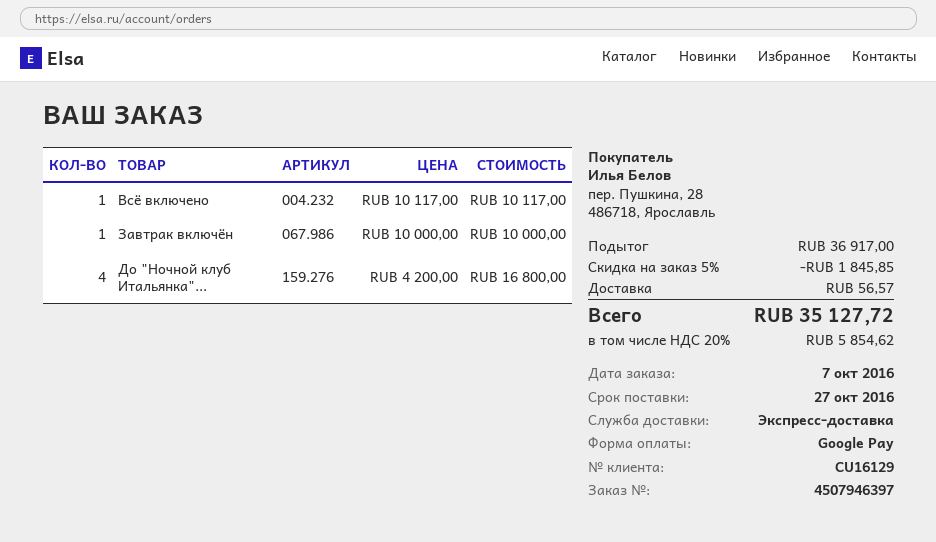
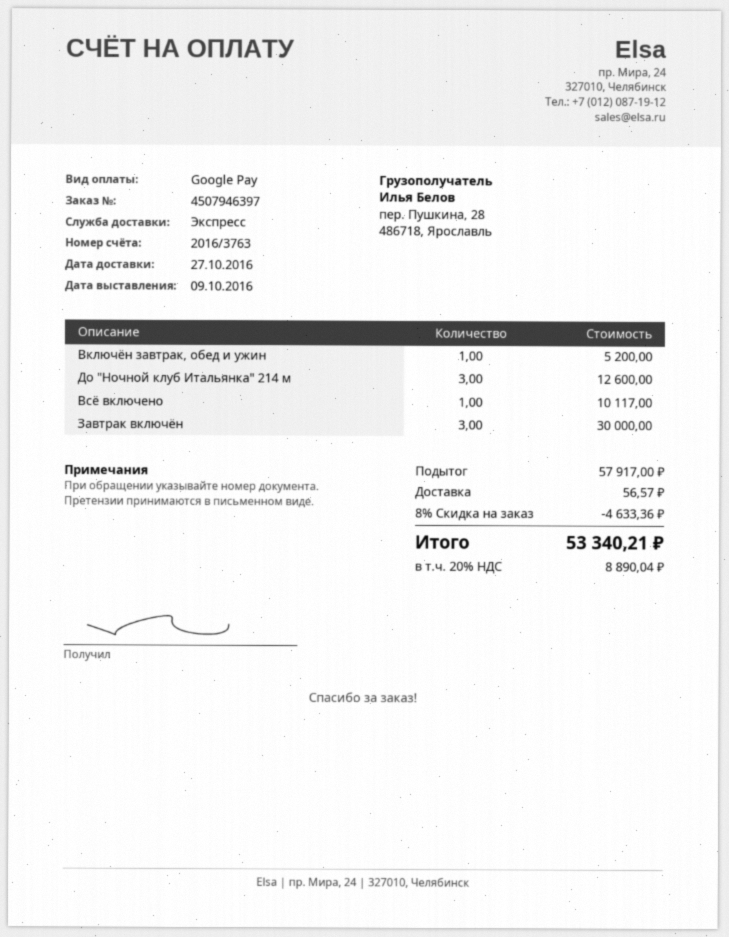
Завтрак включён: 1 for 10000.00 -> 3 for 30000.00
До "Ночной клуб Итальянка"...: 4 for 16800.00 -> 3 for 12600.00
Включён завтрак, обед и ужин: none -> 1 for 5200.00
subtotal: 36917.00 -> 57917.00
discount: 5% = 1845.85 -> 8% = 4633.36
tax: 20% = 5854.62 -> 20% = 8890.04
total: 35127.72 -> 53340.21

